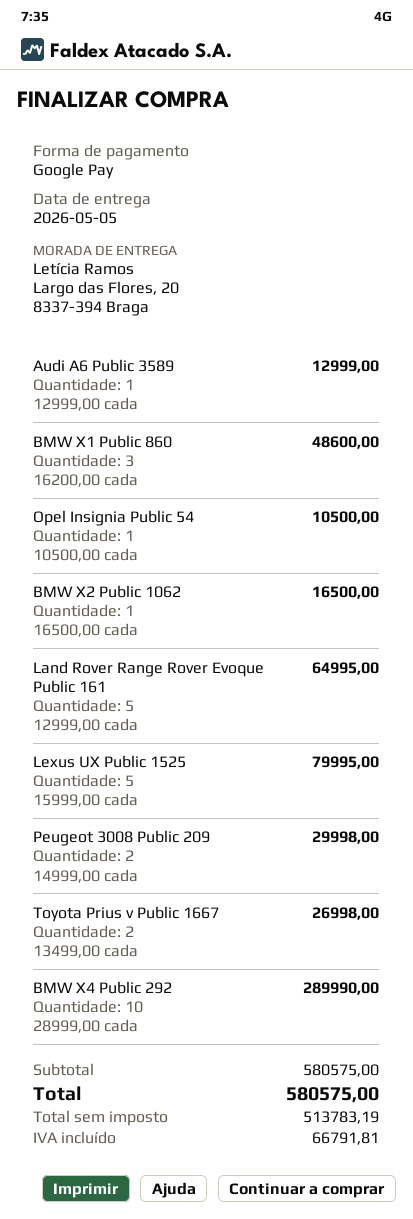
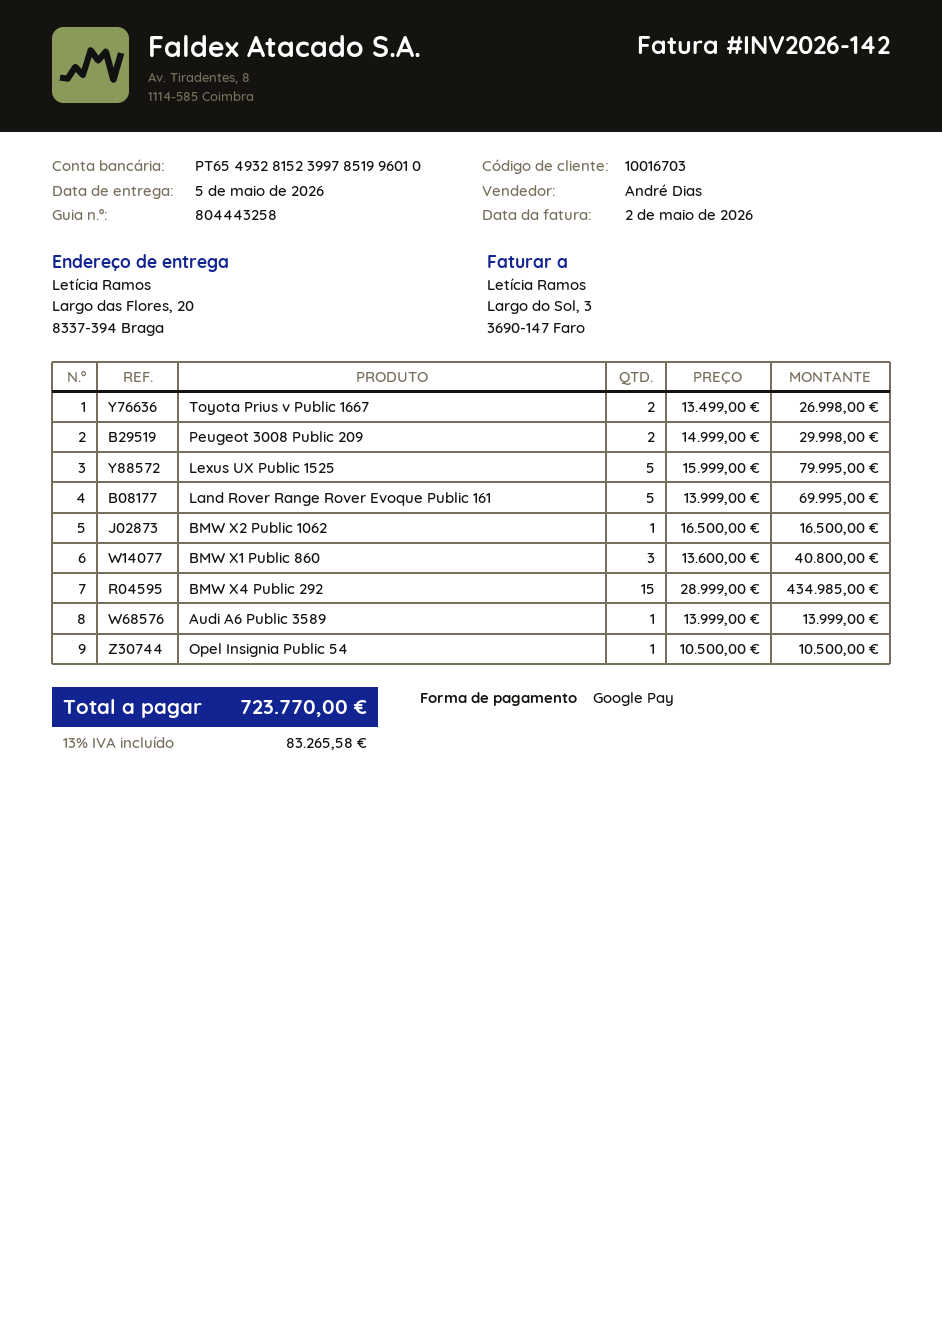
Audi A6 Public 3589: 1 x 12999.00 = 12999.00 -> 1 x 13999.00 = 13999.00
BMW X1 Public 860: 3 x 16200.00 = 48600.00 -> 3 x 13600.00 = 40800.00
Land Rover Range Rover Evoque Public 161: 5 x 12999.00 = 64995.00 -> 5 x 13999.00 = 69995.00
BMW X4 Public 292: 10 x 28999.00 = 289990.00 -> 15 x 28999.00 = 434985.00
tax: 66791.81 -> 83265.58
total: 580575.00 -> 723770.00

